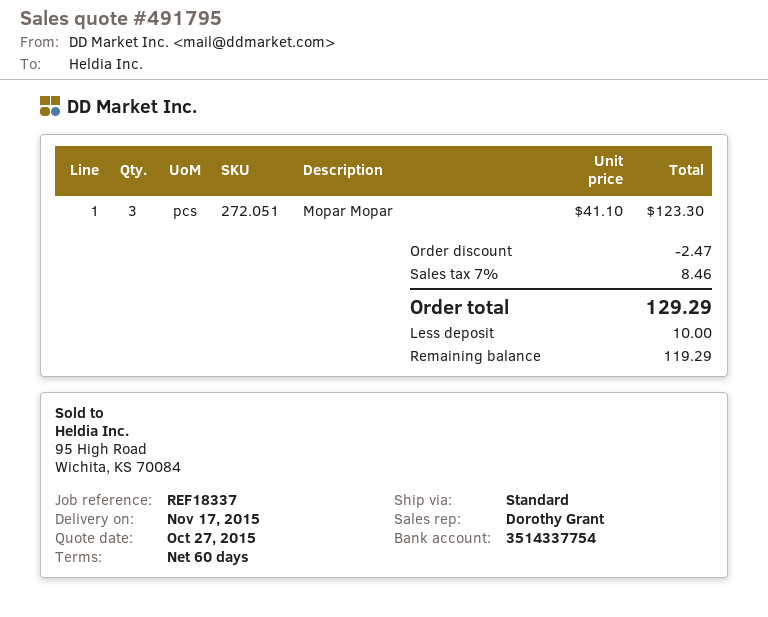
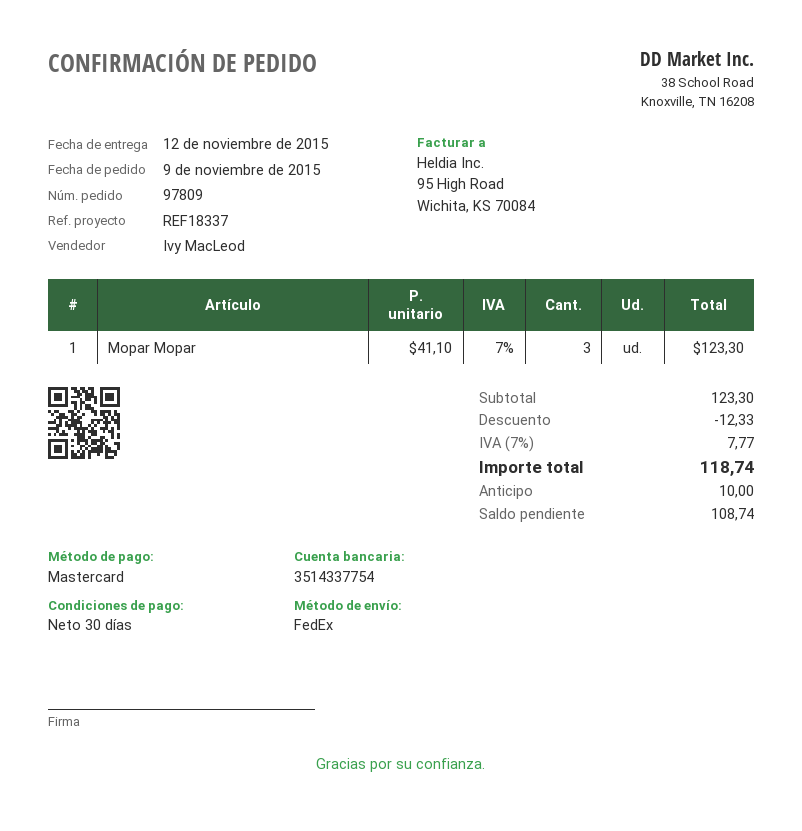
delivery date: 2015-11-17 -> 2015-11-12
payment terms: 60 days -> 30 days
sales rep: Dorothy Grant -> Ivy MacLeod
shipping method: standard -> FedEx
discount: 2.47 -> 12.33
tax: 7% = 8.46 -> 7% = 7.77
total: 129.29 -> 118.74
balance: 119.29 -> 108.74

